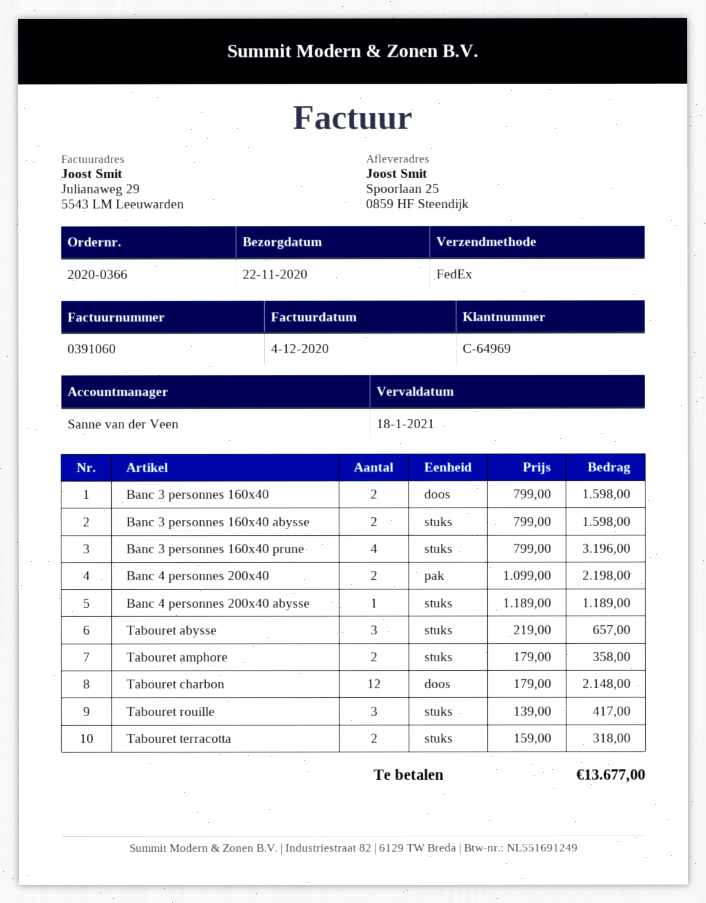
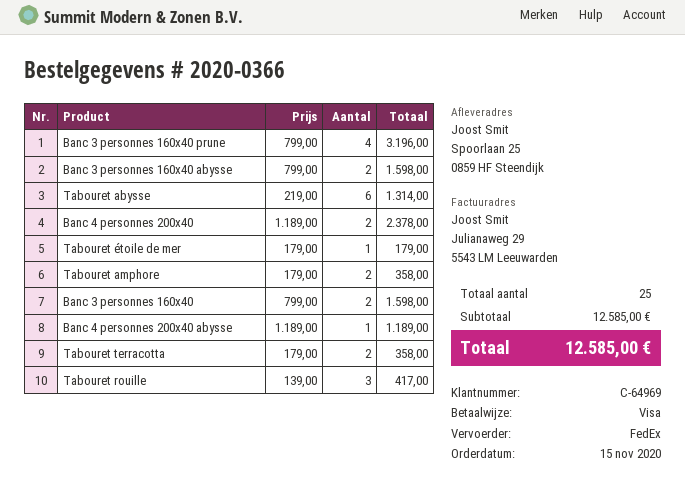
Banc 4 personnes 200x40: 2 x 1099.00 = 2198.00 -> 2 x 1189.00 = 2378.00
Tabouret abysse: 3 x 219.00 = 657.00 -> 6 x 219.00 = 1314.00
Tabouret charbon: 12 x 179.00 = 2148.00 -> none
Tabouret terracotta: 2 x 159.00 = 318.00 -> 2 x 179.00 = 358.00
Tabouret étoile de mer: none -> 1 x 179.00 = 179.00
total: 13677.00 -> 12585.00

